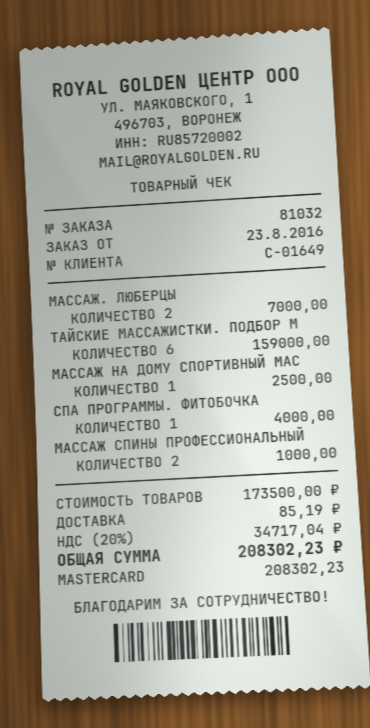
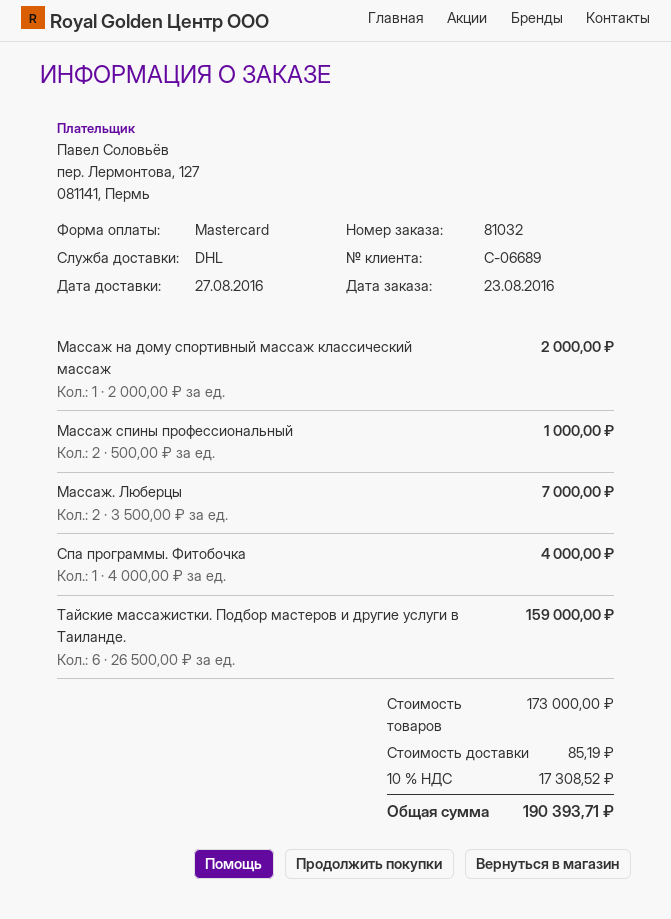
customer number: C-01649 -> C-06689
МАССАЖ НА ДОМУ СПОРТИВНЫЙ МАС: 1 for 2500.00 -> 1 for 2000.00
subtotal: 173500.00 -> 173000.00
tax: 20% = 34717.04 -> 10% = 17308.52
total: 208302.23 -> 190393.71

